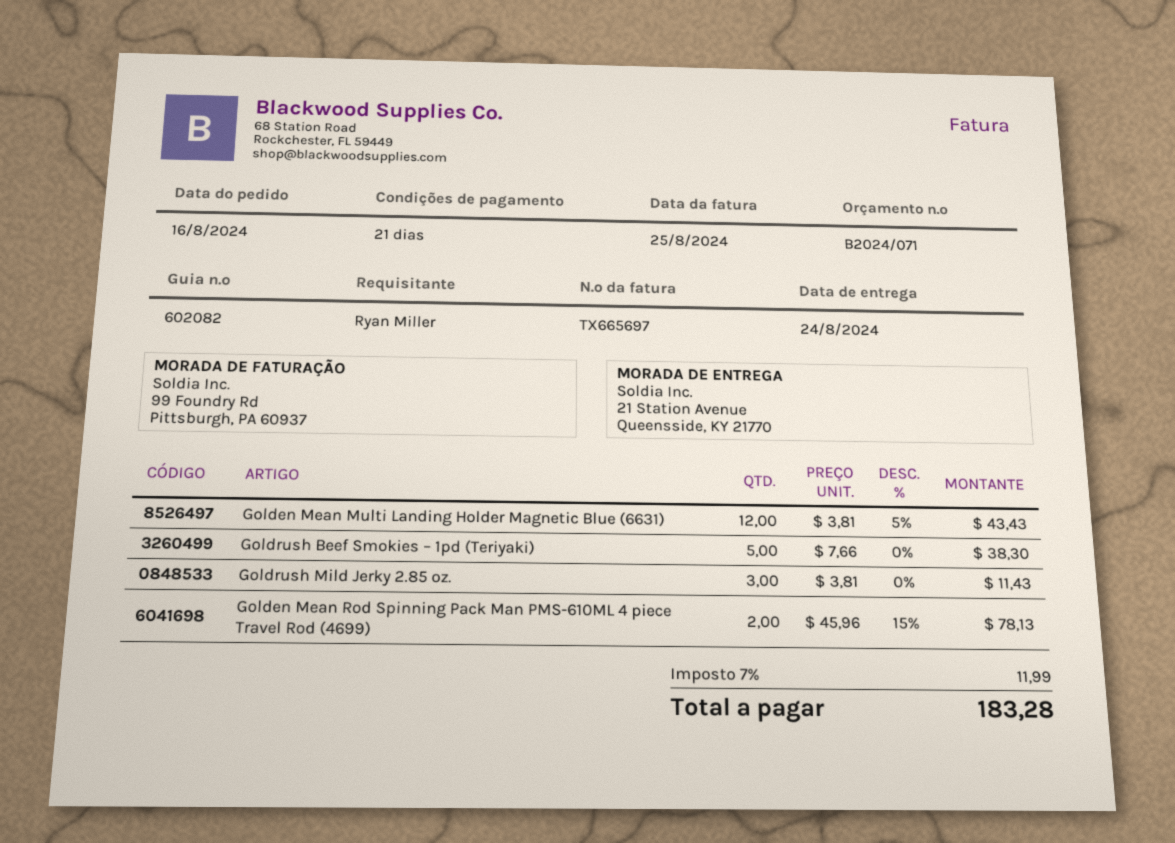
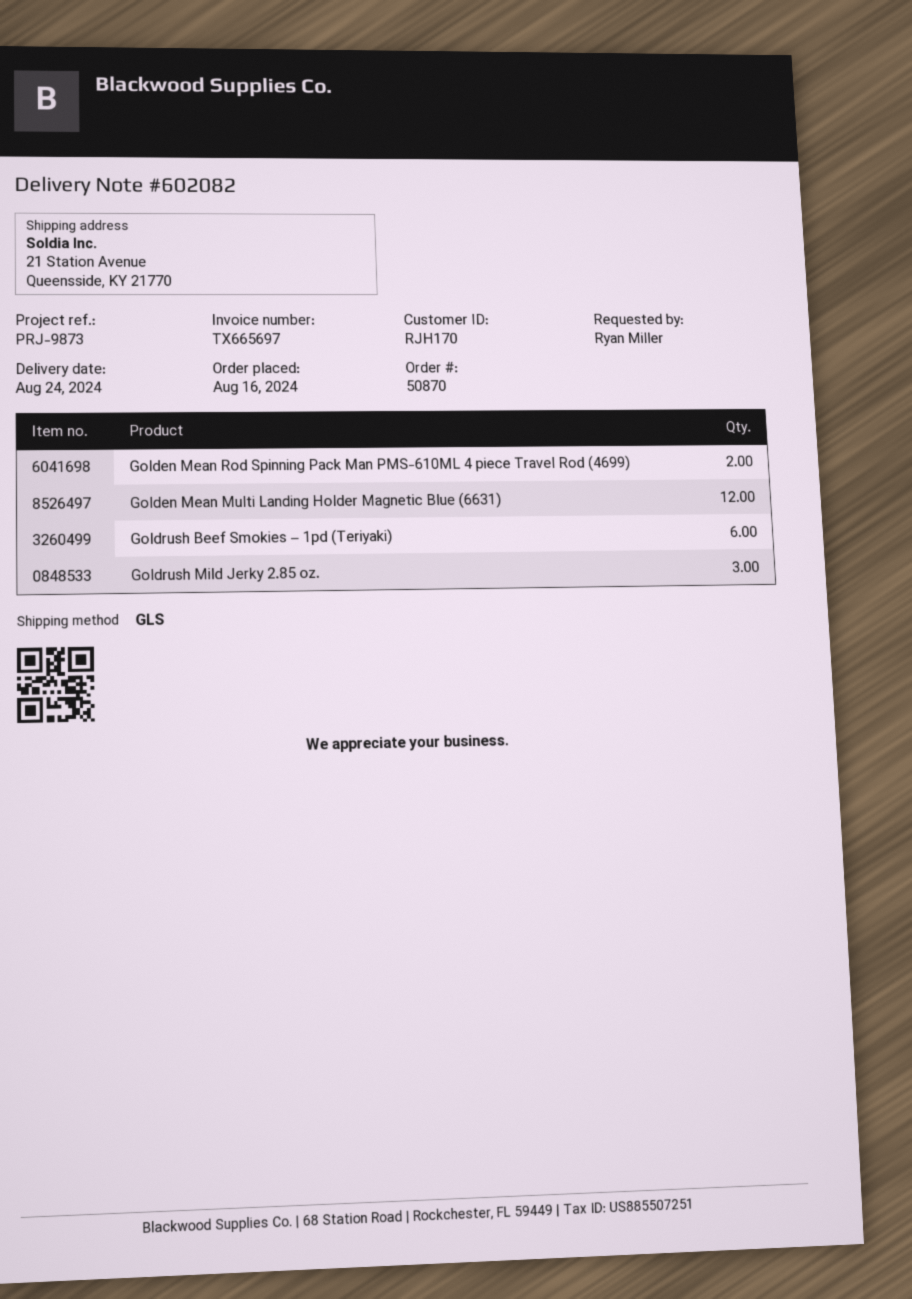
Goldrush Beef Smokies – 1pd (Teriyaki): 5 -> 6

